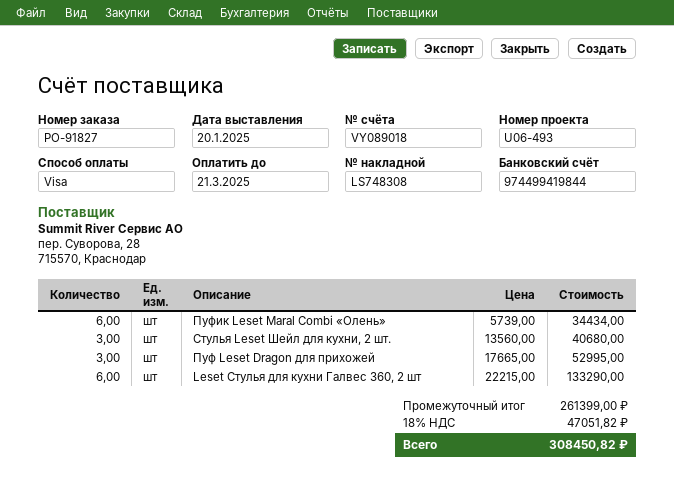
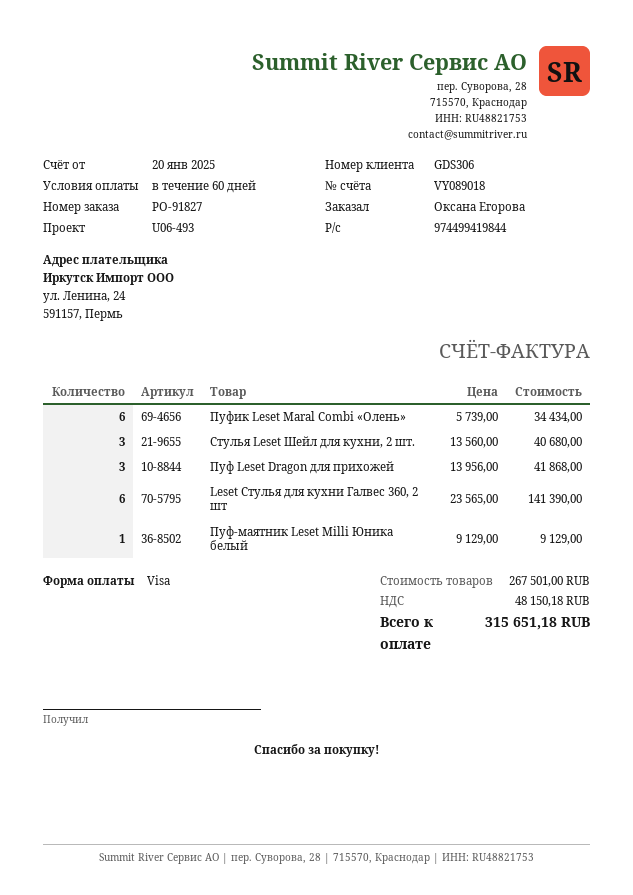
Пуф Leset Dragon для прихожей: 3 x 17665.00 = 52995.00 -> 3 x 13956.00 = 41868.00
Leset Стулья для кухни Галвес 360, 2 шт: 6 x 22215.00 = 133290.00 -> 6 x 23565.00 = 141390.00
Пуф-маятник Leset Milli Юника белый: none -> 1 x 9129.00 = 9129.00
subtotal: 261399.00 -> 267501.00
tax: 47051.82 -> 48150.18
total: 308450.82 -> 315651.18

